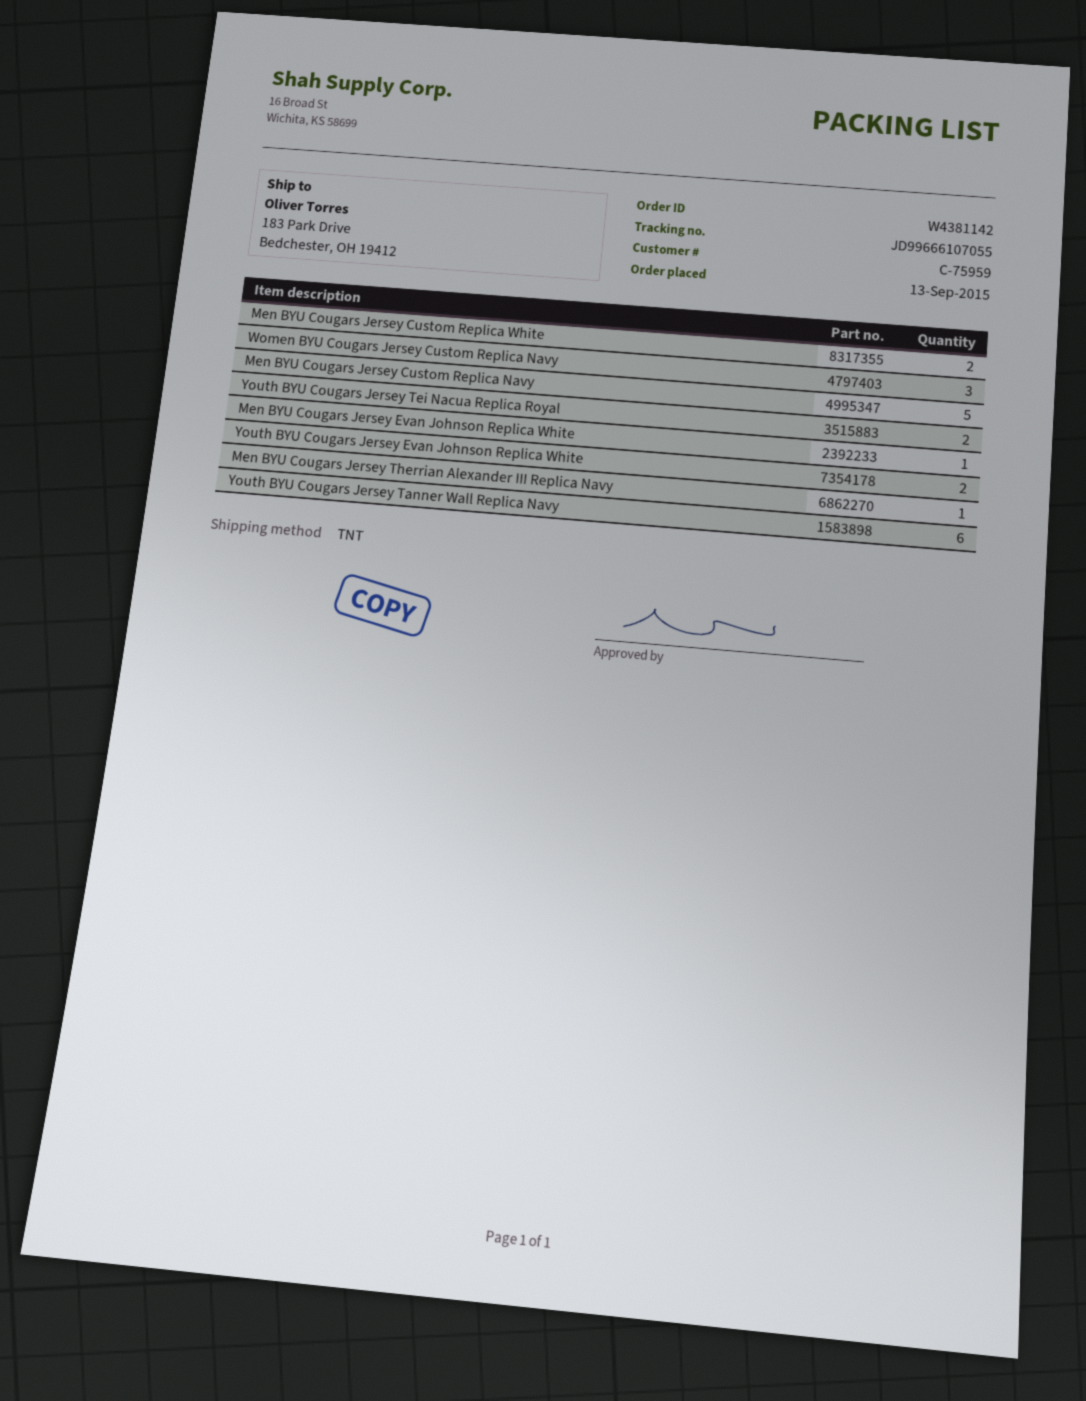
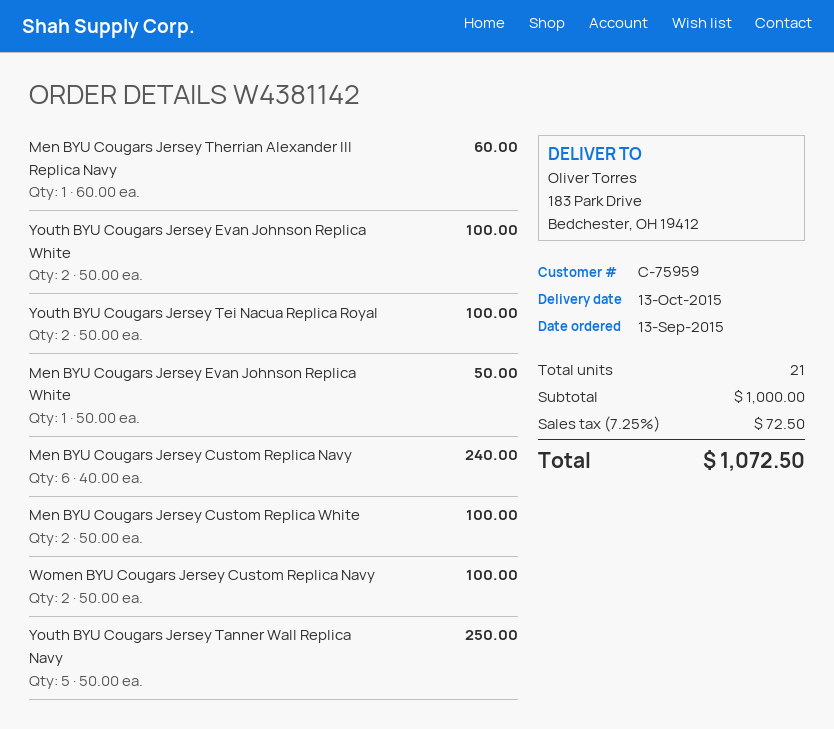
Women BYU Cougars Jersey Custom Replica Navy: 3 -> 2
Men BYU Cougars Jersey Custom Replica Navy: 5 -> 6
Youth BYU Cougars Jersey Tanner Wall Replica Navy: 6 -> 5

